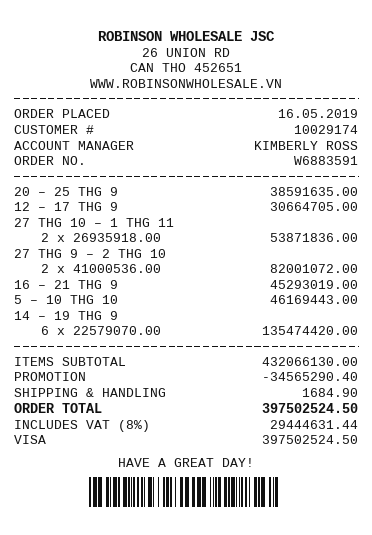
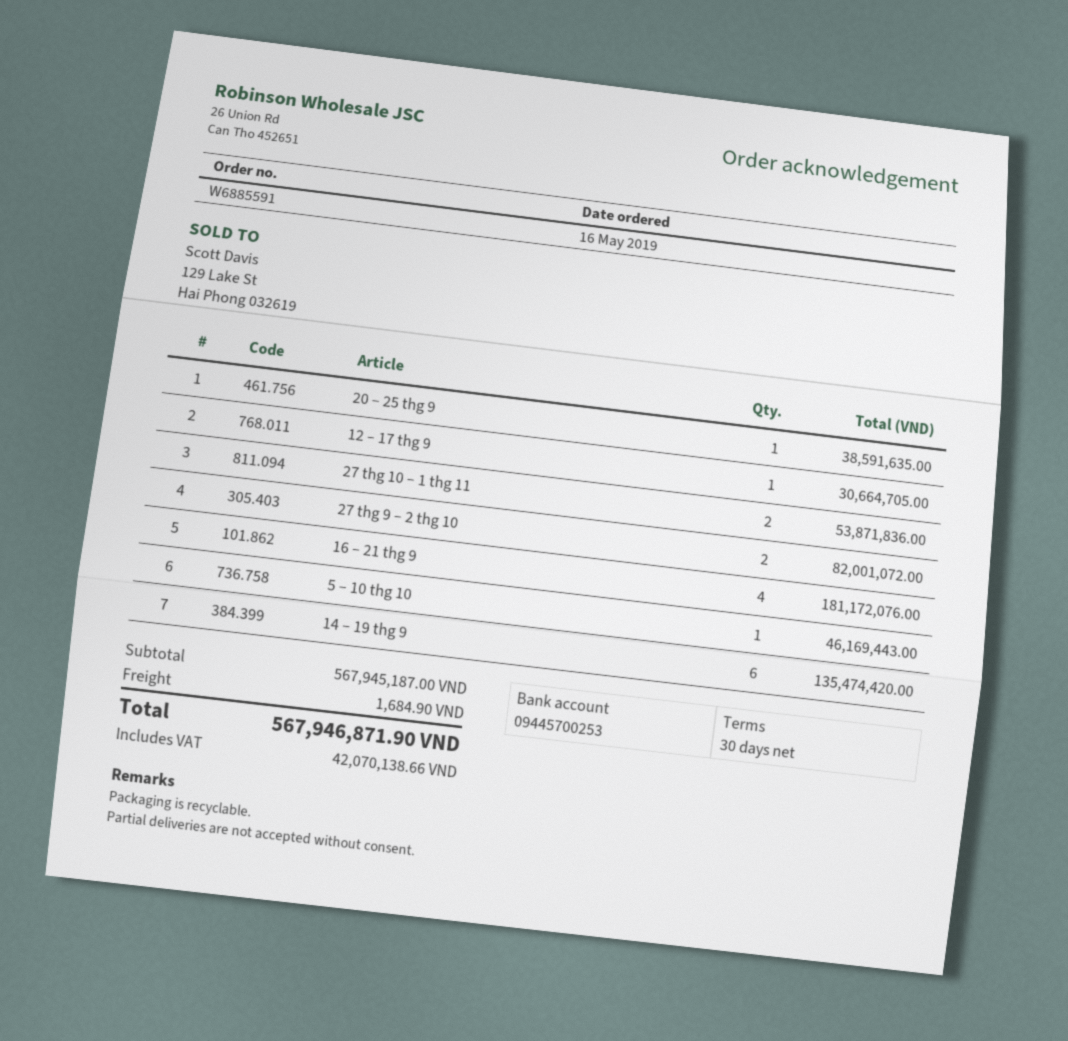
order number: W6883591 -> W6885591
16 – 21 THG 9: 1 for 45293019.00 -> 4 for 181172076.00
subtotal: 432066130.00 -> 567945187.00
discount: 34565290.40 -> none
tax: 29444631.44 -> 42070138.66
total: 397502524.50 -> 567946871.90

